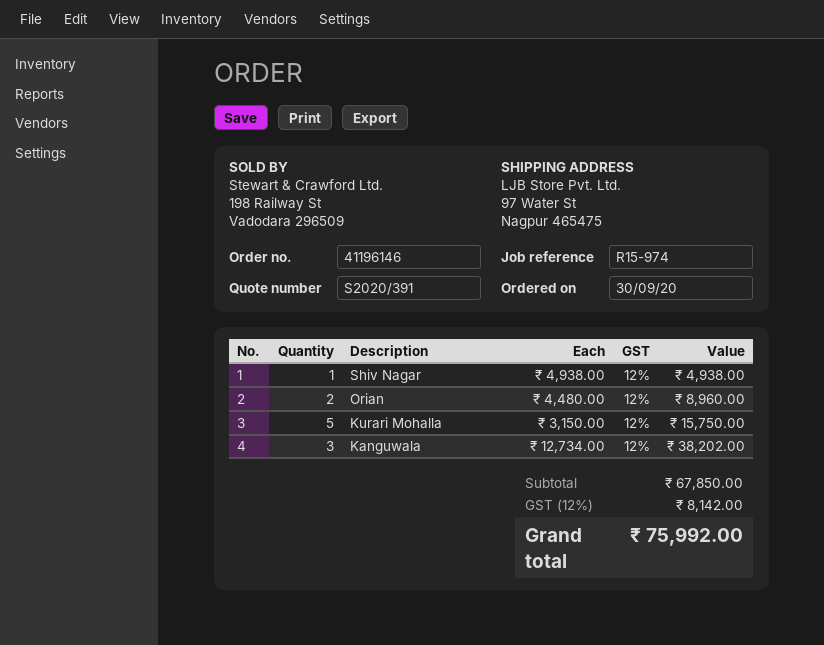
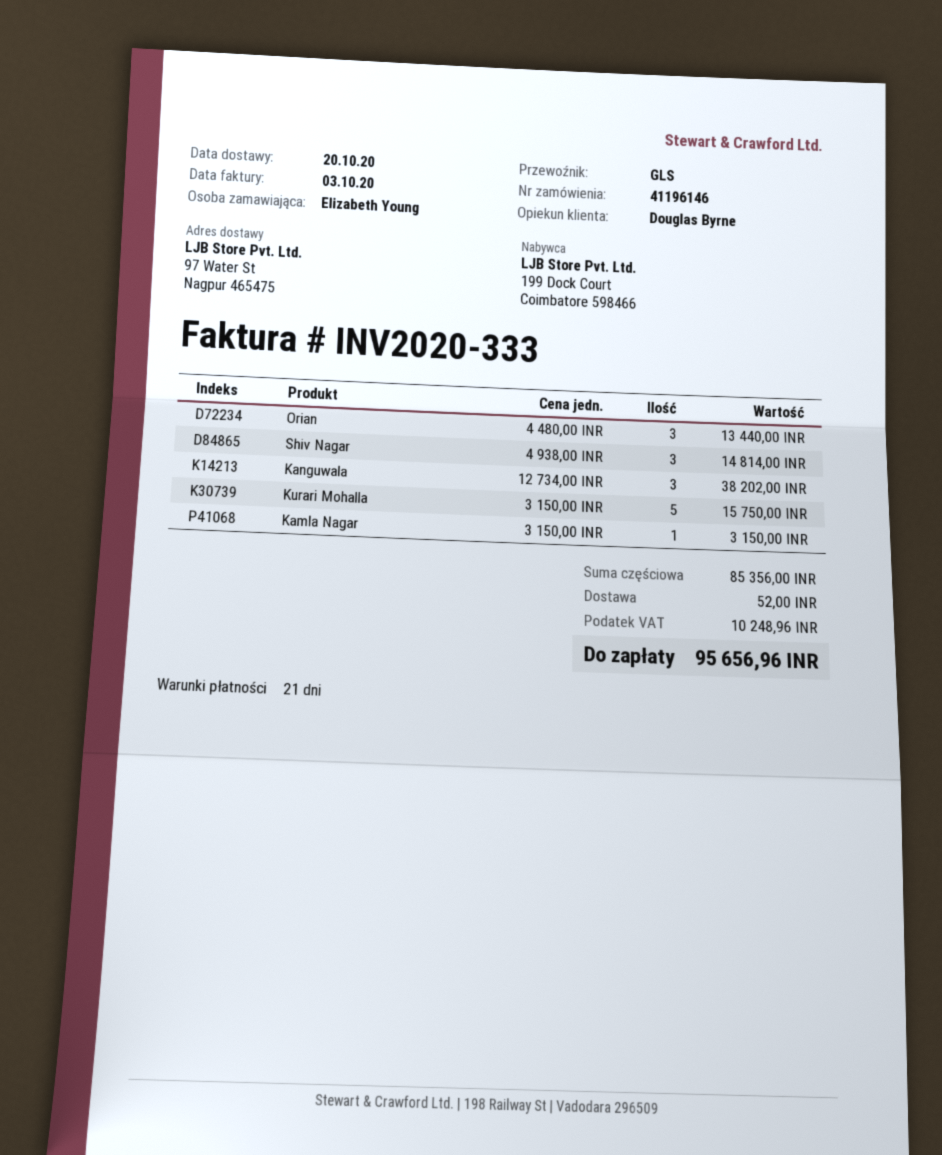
Shiv Nagar: 1 x 4938.00 = 4938.00 -> 3 x 4938.00 = 14814.00
Orian: 2 x 4480.00 = 8960.00 -> 3 x 4480.00 = 13440.00
Kamla Nagar: none -> 1 x 3150.00 = 3150.00
subtotal: 67850.00 -> 85356.00
shipping: none -> 52.00
tax: 8142.00 -> 10248.96
total: 75992.00 -> 95656.96

